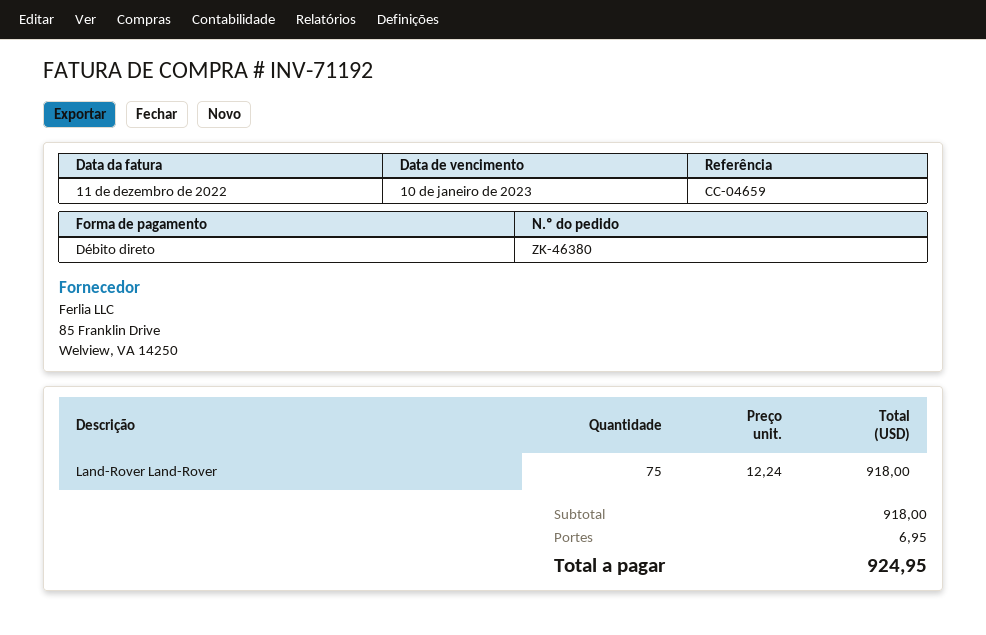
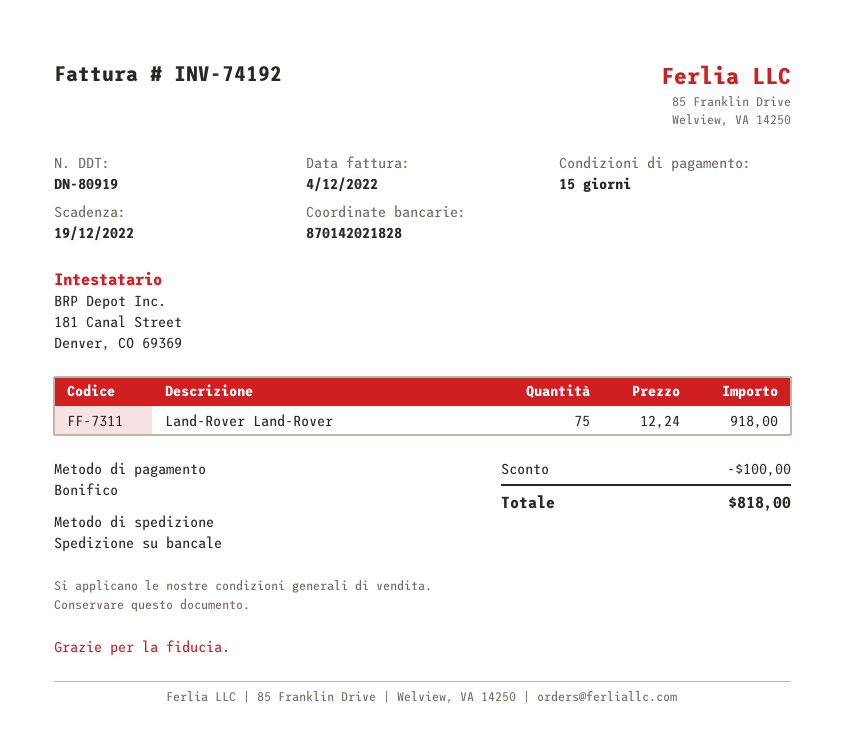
invoice number: INV-71192 -> INV-74192
invoice date: 2022-12-11 -> 2022-12-04
due date: 2023-01-10 -> 2022-12-19
payment method: direct debit -> bank transfer
discount: none -> 100.00
shipping: 6.95 -> none
total: 924.95 -> 818.00

